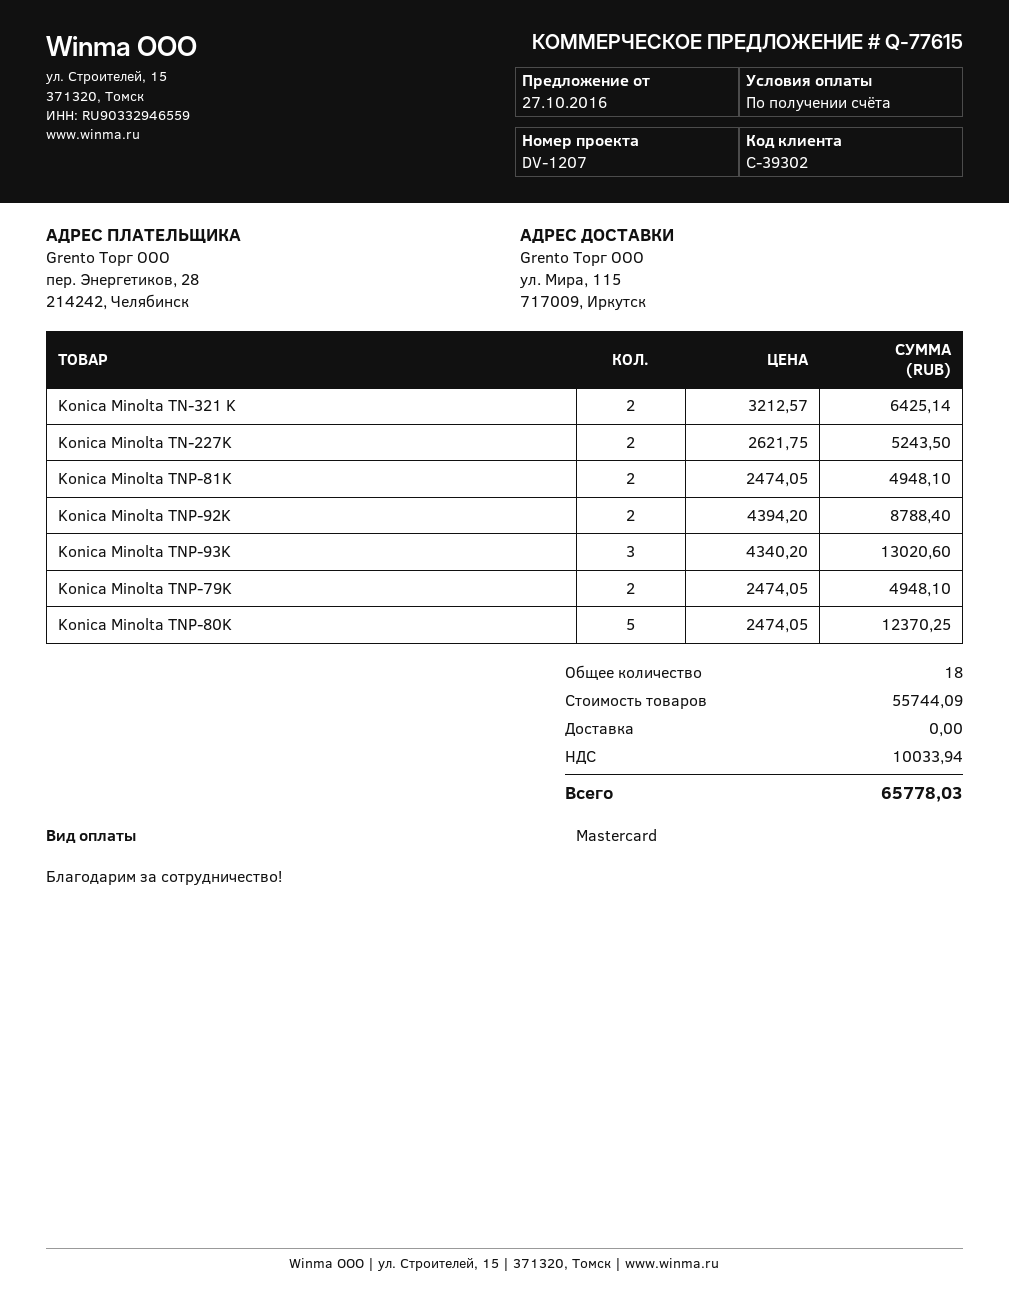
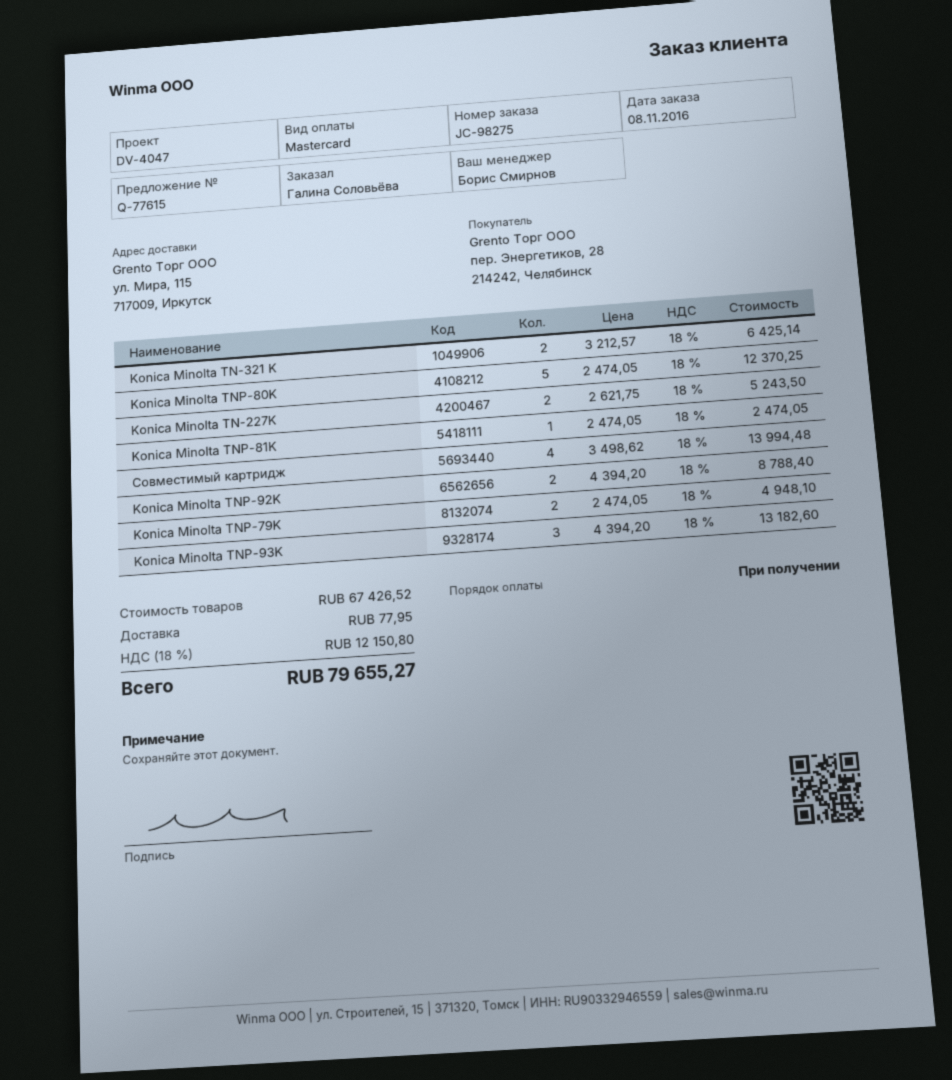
reference: DV-1207 -> DV-4047
Konica Minolta TNP-81K: 2 x 2474.05 = 4948.10 -> 1 x 2474.05 = 2474.05
Konica Minolta TNP-93K: 3 x 4340.20 = 13020.60 -> 3 x 4394.20 = 13182.60
Совместимый картридж: none -> 4 x 3498.62 = 13994.48
subtotal: 55744.09 -> 67426.52
shipping: 0.00 -> 77.95
tax: 10033.94 -> 12150.80
total: 65778.03 -> 79655.27

